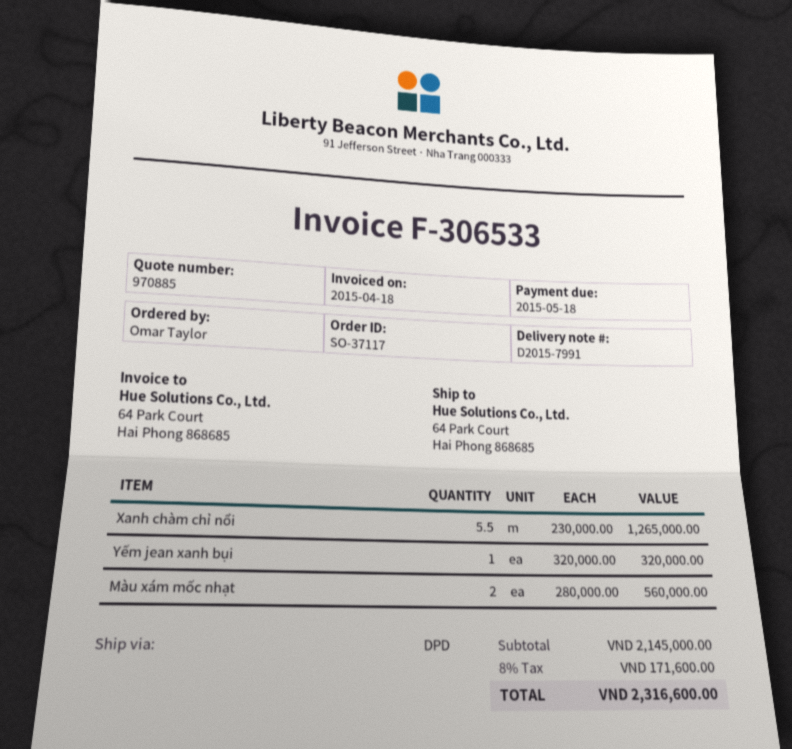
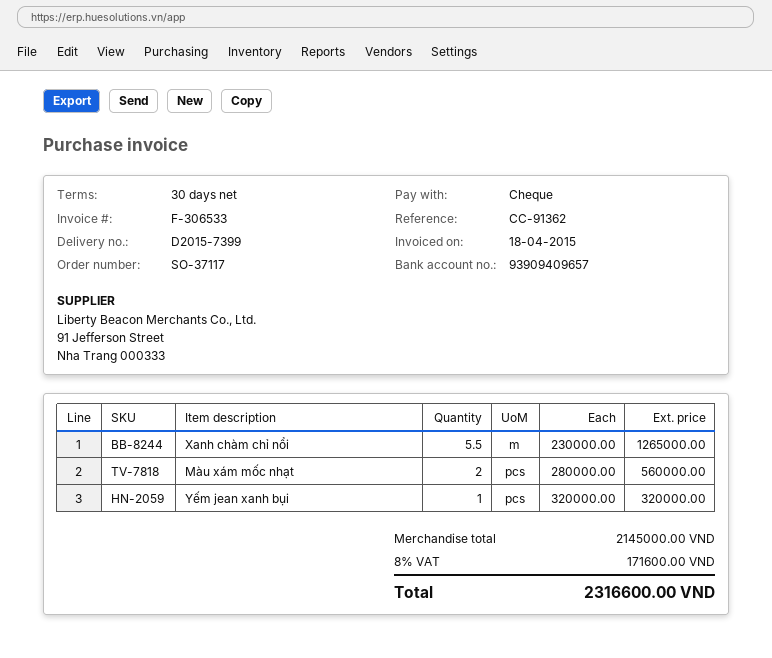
delivery note number: D2015-7991 -> D2015-7399

